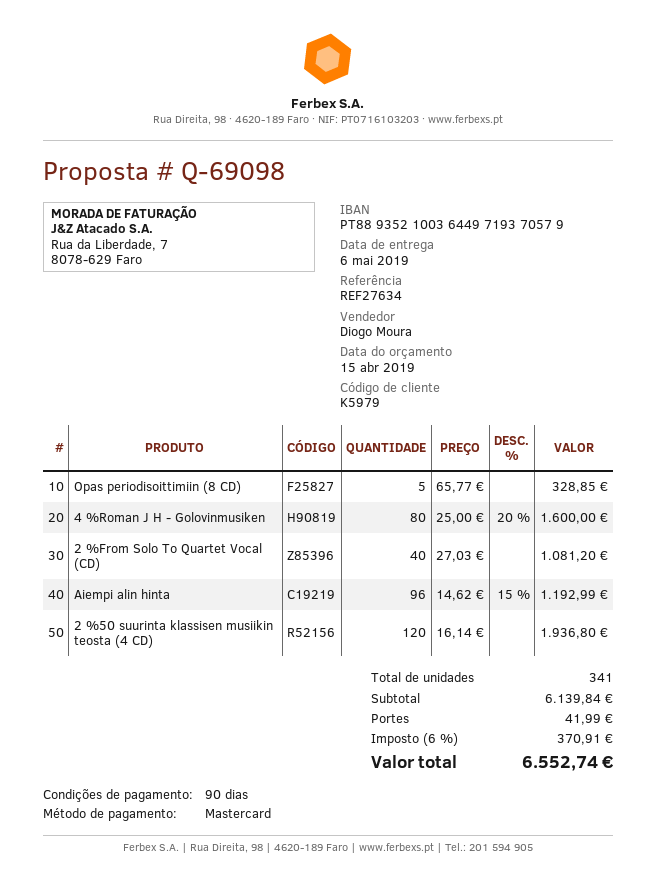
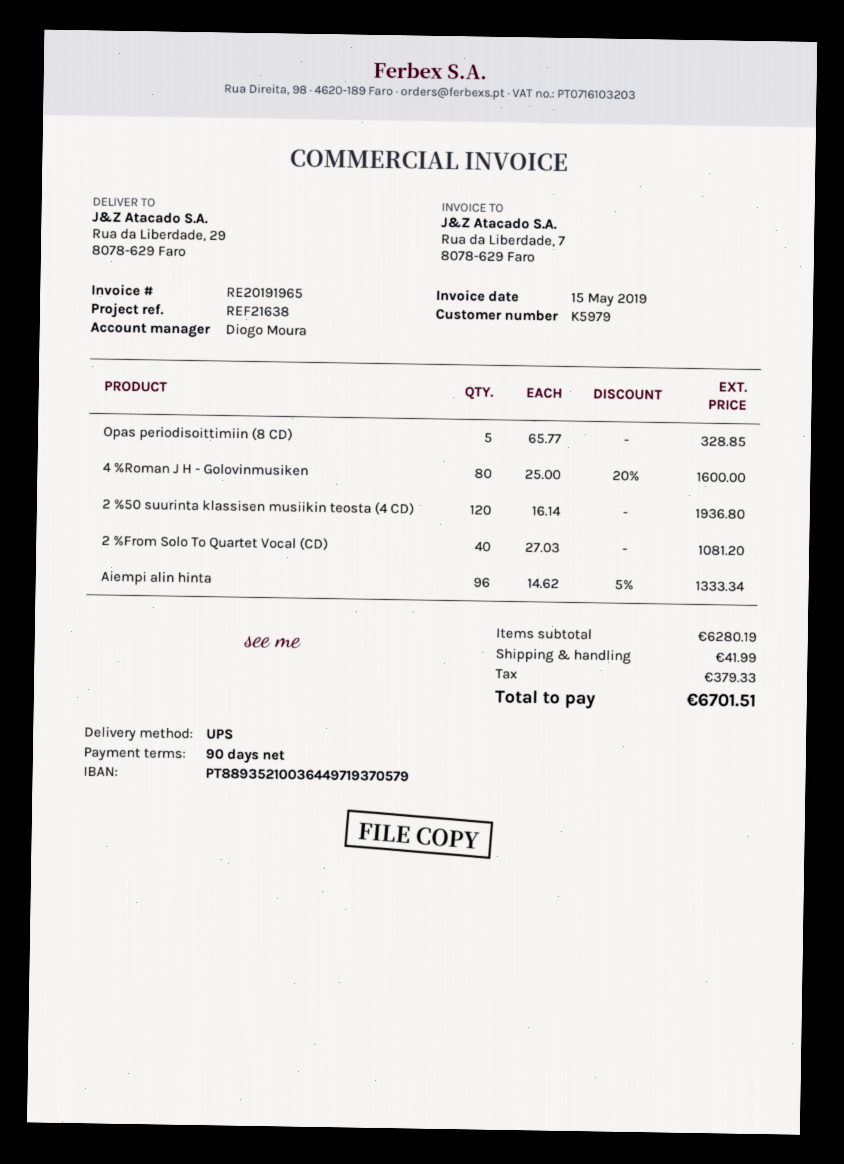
reference: REF27634 -> REF21638
Aiempi alin hinta: 96 x 14.62 - 15% = 1192.99 -> 96 x 14.62 - 5% = 1333.34
subtotal: 6139.84 -> 6280.19
tax: 370.91 -> 379.33
total: 6552.74 -> 6701.51

